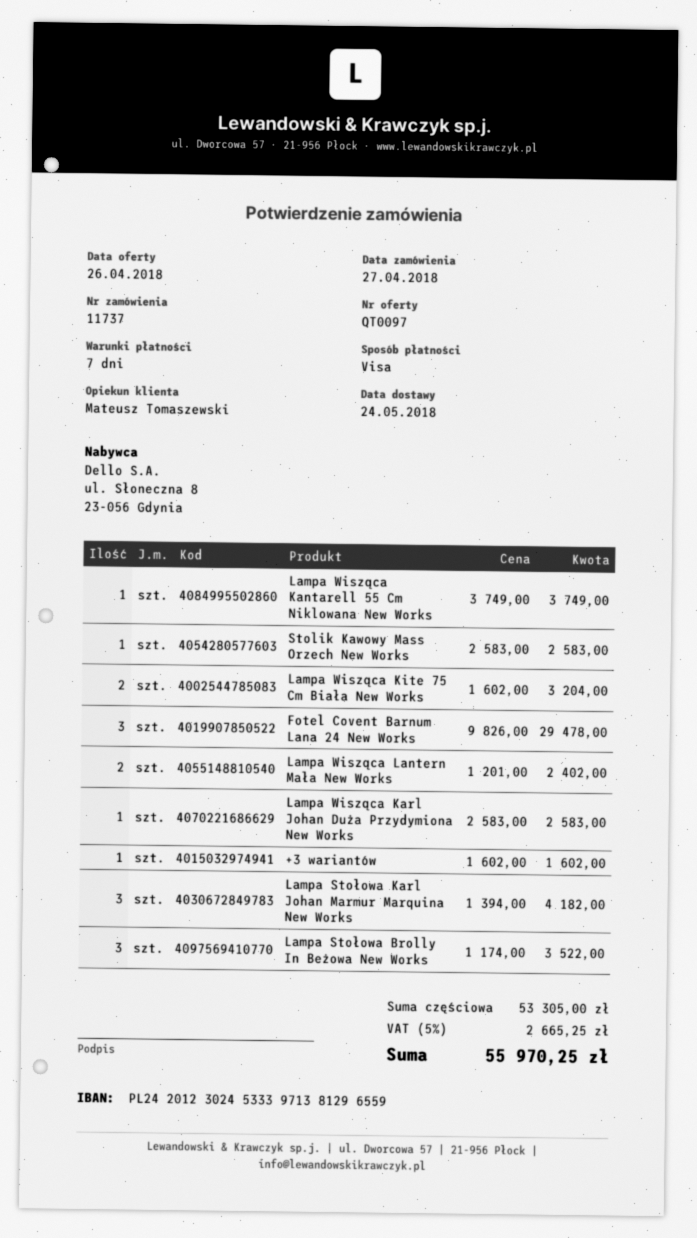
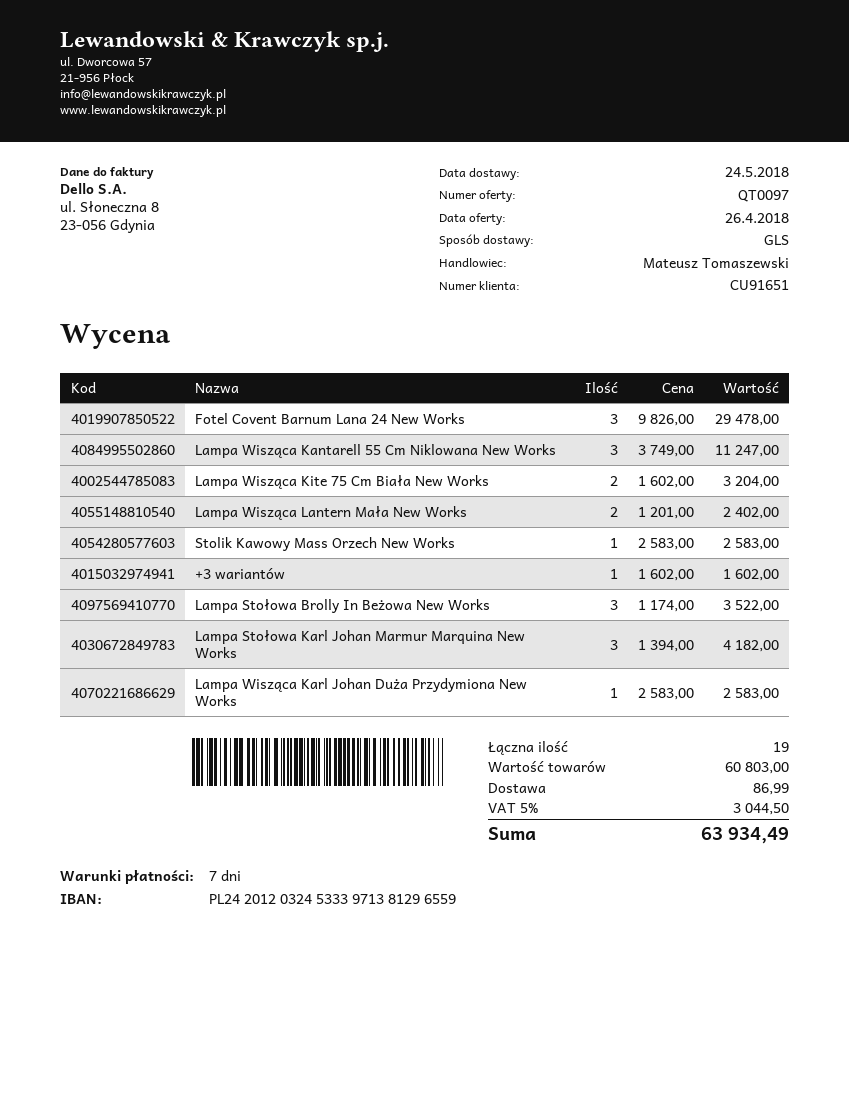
bank account: PL24201230245333971381296559 -> PL24201203245333971381296559
Lampa Wisząca Kantarell 55 Cm Niklowana New Works: 1 x 3749.00 = 3749.00 -> 3 x 3749.00 = 11247.00
subtotal: 53305.00 -> 60803.00
shipping: none -> 86.99
tax: 5% = 2665.25 -> 5% = 3044.50
total: 55970.25 -> 63934.49

